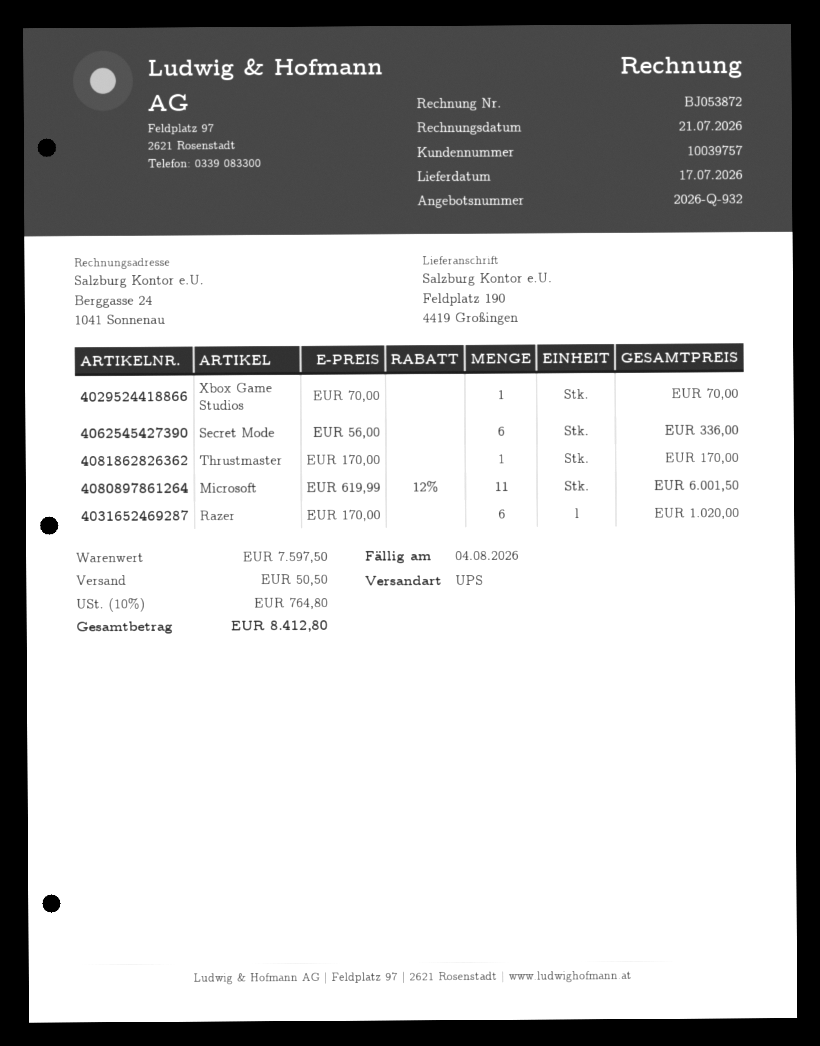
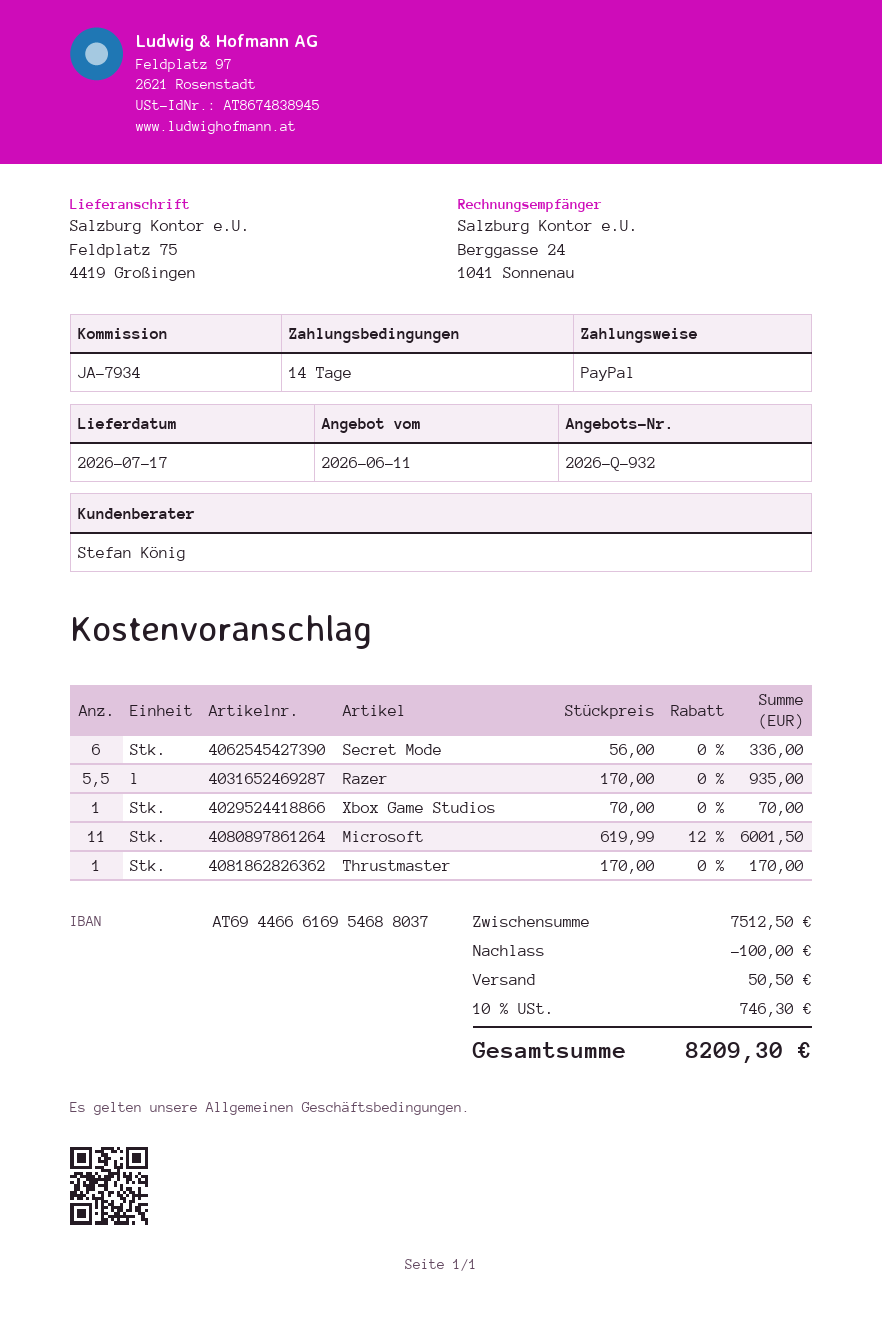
ship to: Feldplatz 190, 4419 Großingen -> Feldplatz 75, 4419 Großingen
Razer: 6 x 170.00 = 1020.00 -> 5.5 x 170.00 = 935.00
subtotal: 7597.50 -> 7512.50
discount: none -> 100.00
tax: 10% = 764.80 -> 10% = 746.30
total: 8412.80 -> 8209.30

